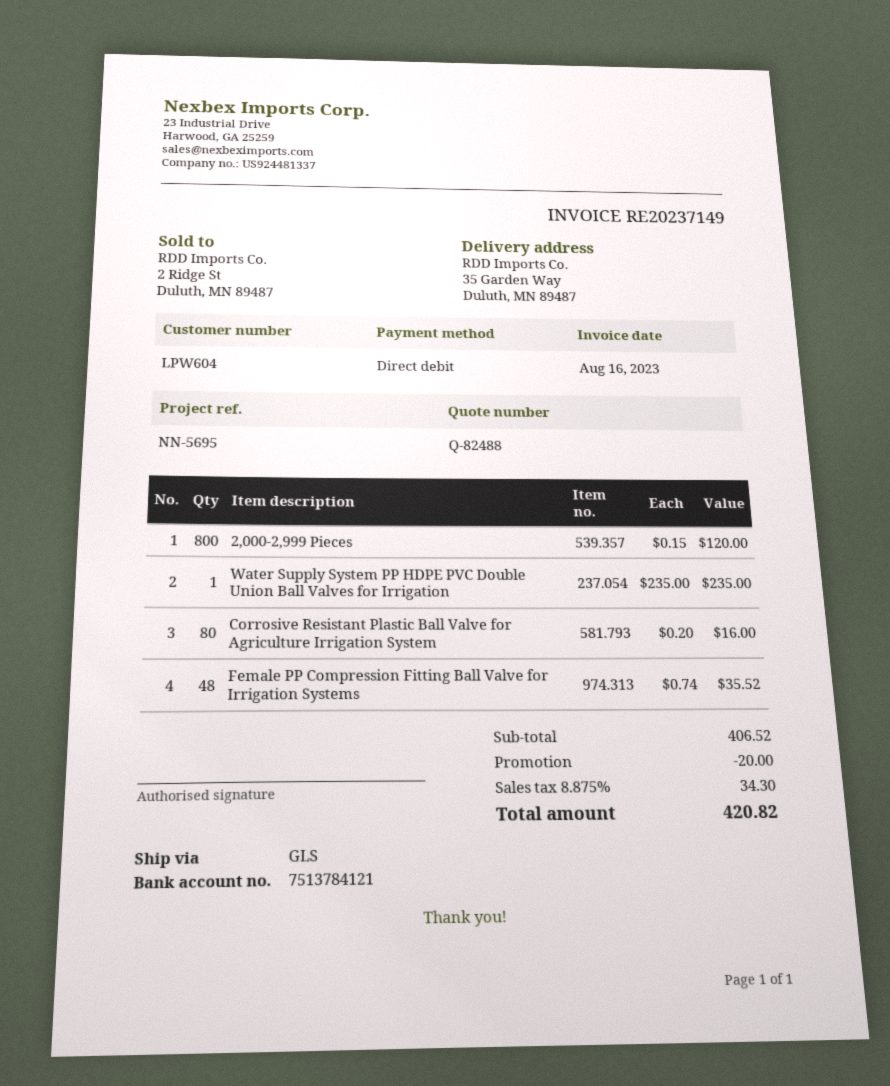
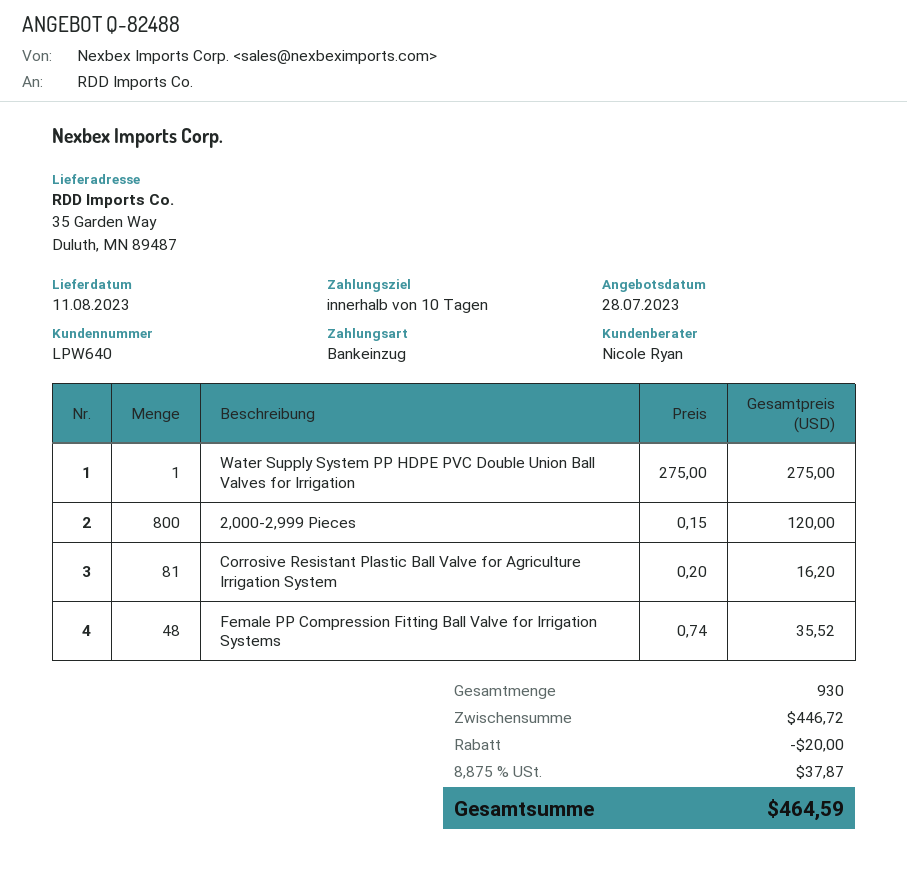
customer number: LPW604 -> LPW640
Water Supply System PP HDPE PVC Double Union Ball Valves for Irrigation: 1 x 235.00 = 235.00 -> 1 x 275.00 = 275.00
Corrosive Resistant Plastic Ball Valve for Agriculture Irrigation System: 80 x 0.20 = 16.00 -> 81 x 0.20 = 16.20
subtotal: 406.52 -> 446.72
tax: 8.875% = 34.30 -> 8.875% = 37.87
total: 420.82 -> 464.59

